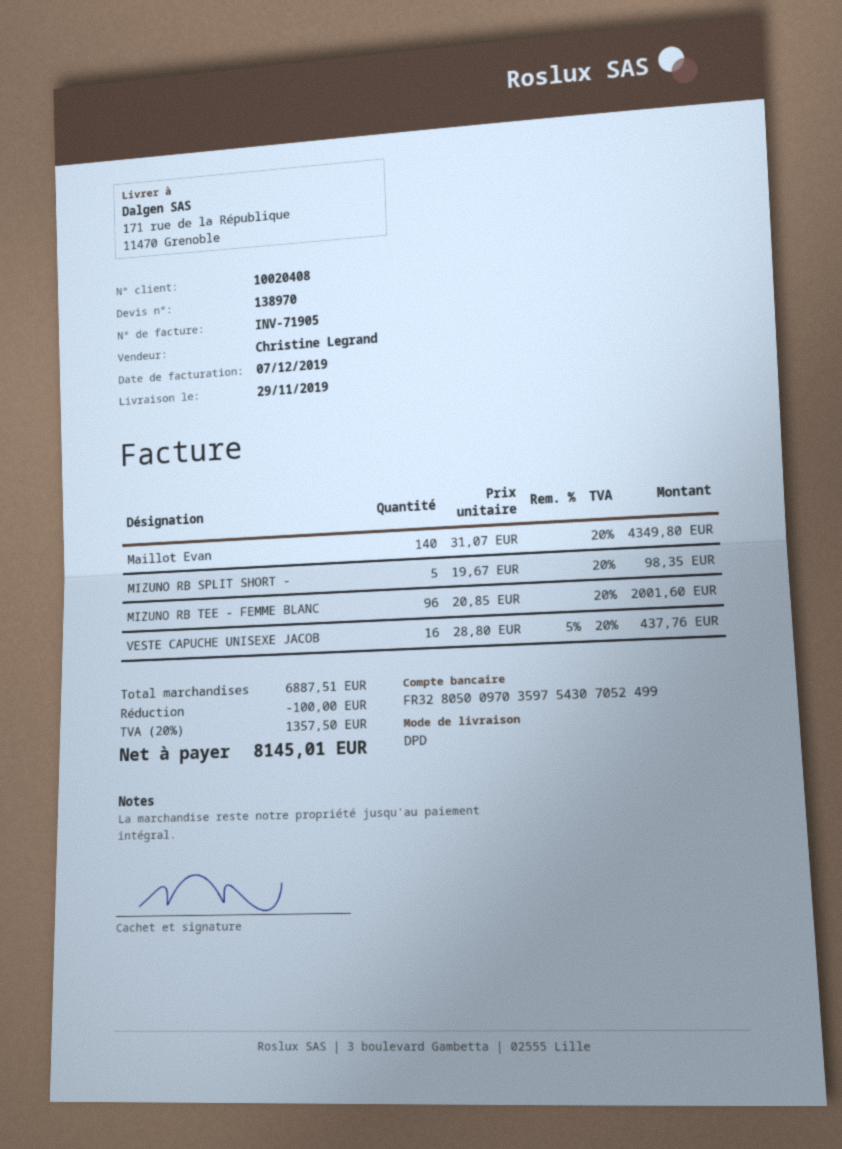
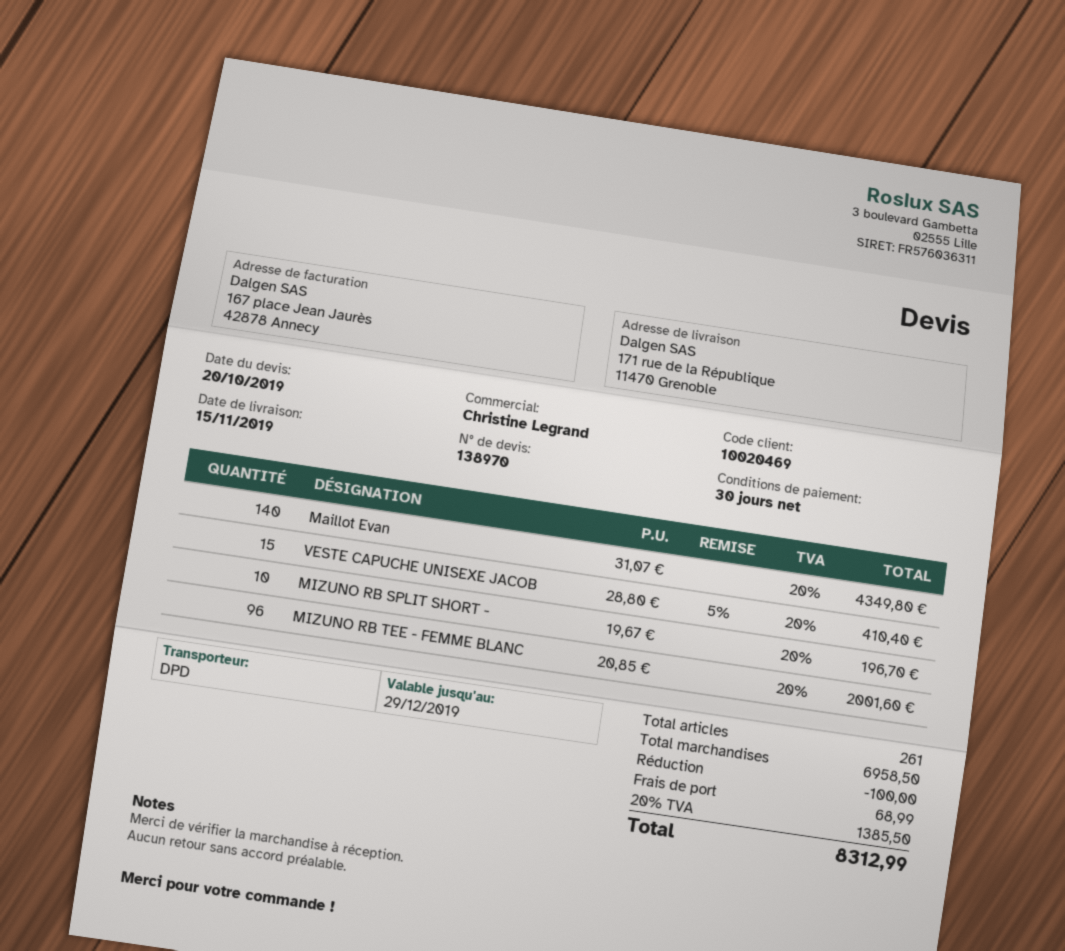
delivery date: 2019-11-29 -> 2019-11-15
customer number: 10020408 -> 10020469
MIZUNO RB SPLIT SHORT -: 5 x 19.67 = 98.35 -> 10 x 19.67 = 196.70
VESTE CAPUCHE UNISEXE JACOB: 16 x 28.80 - 5% = 437.76 -> 15 x 28.80 - 5% = 410.40
subtotal: 6887.51 -> 6958.50
shipping: none -> 68.99
tax: 20% = 1357.50 -> 20% = 1385.50
total: 8145.01 -> 8312.99

